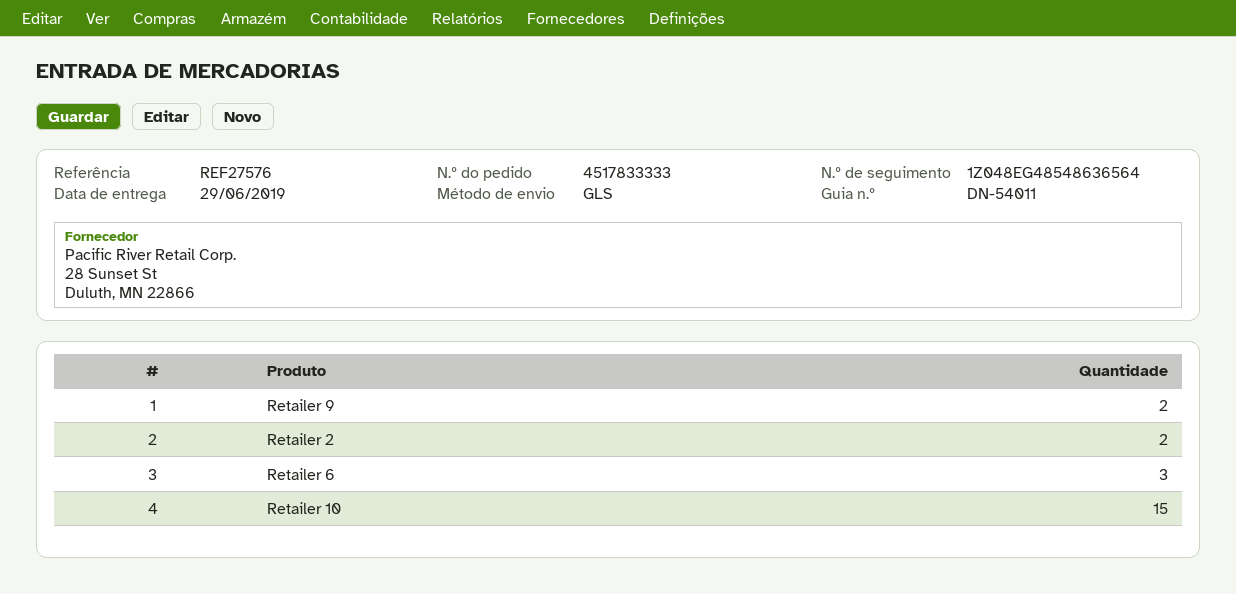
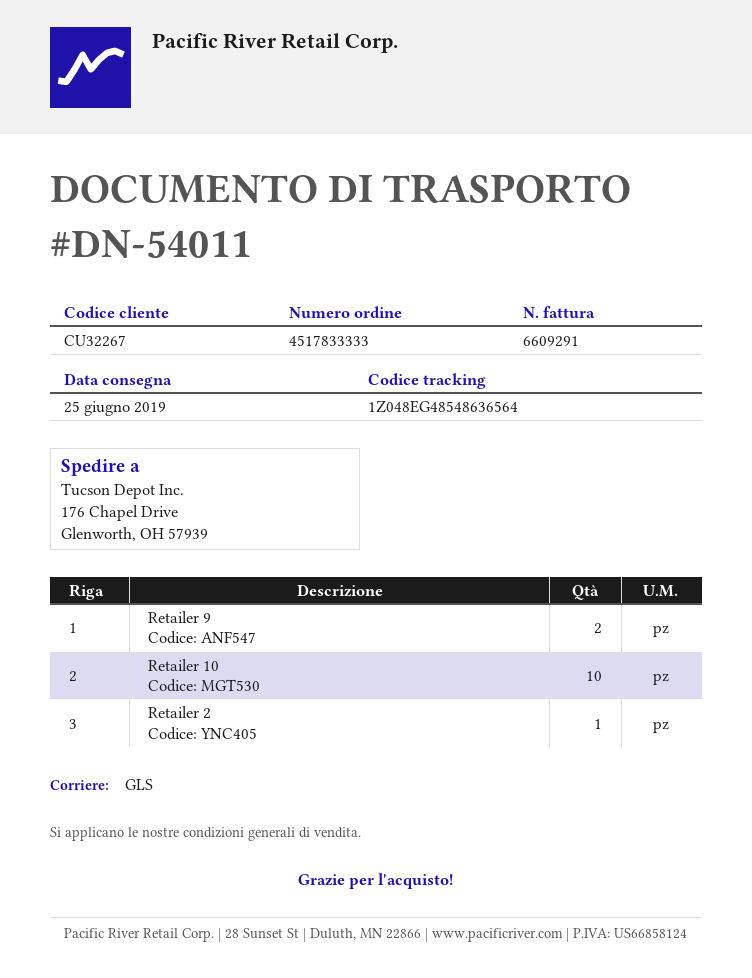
delivery date: 2019-06-29 -> 2019-06-25
Retailer 2: 2 -> 1
Retailer 6: 3 -> none
Retailer 10: 15 -> 10

